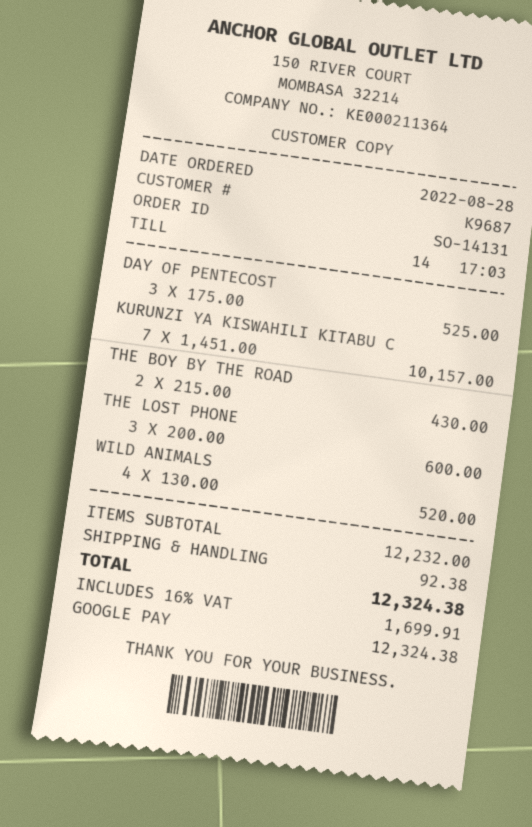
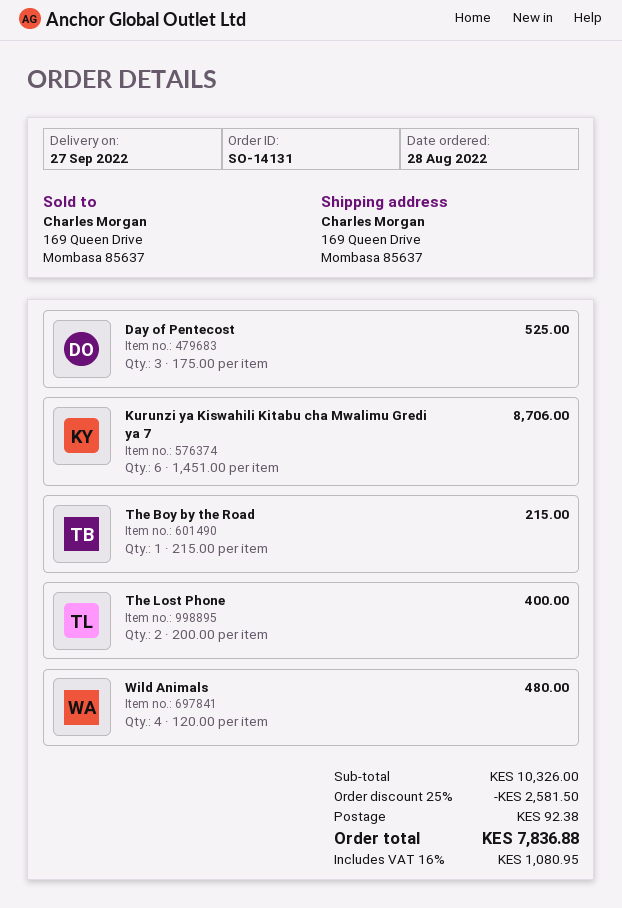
KURUNZI YA KISWAHILI KITABU C: 7 x 1451.00 = 10157.00 -> 6 x 1451.00 = 8706.00
THE BOY BY THE ROAD: 2 x 215.00 = 430.00 -> 1 x 215.00 = 215.00
THE LOST PHONE: 3 x 200.00 = 600.00 -> 2 x 200.00 = 400.00
WILD ANIMALS: 4 x 130.00 = 520.00 -> 4 x 120.00 = 480.00
subtotal: 12232.00 -> 10326.00
discount: none -> 25% = 2581.50
tax: 16% = 1699.91 -> 16% = 1080.95
total: 12324.38 -> 7836.88

